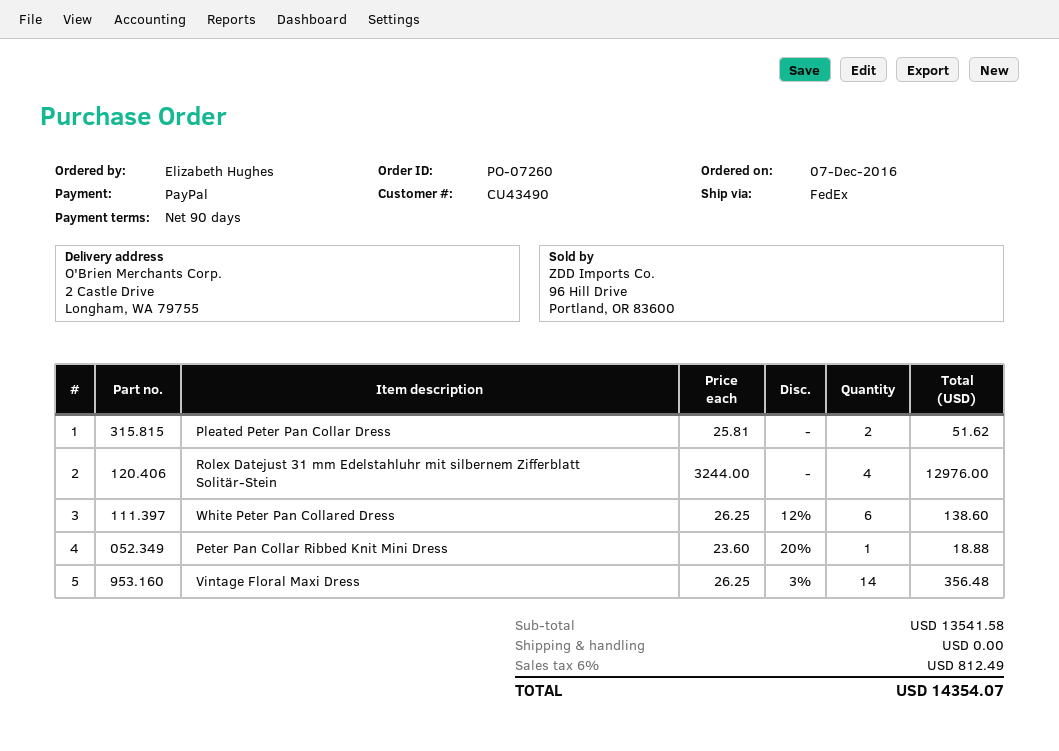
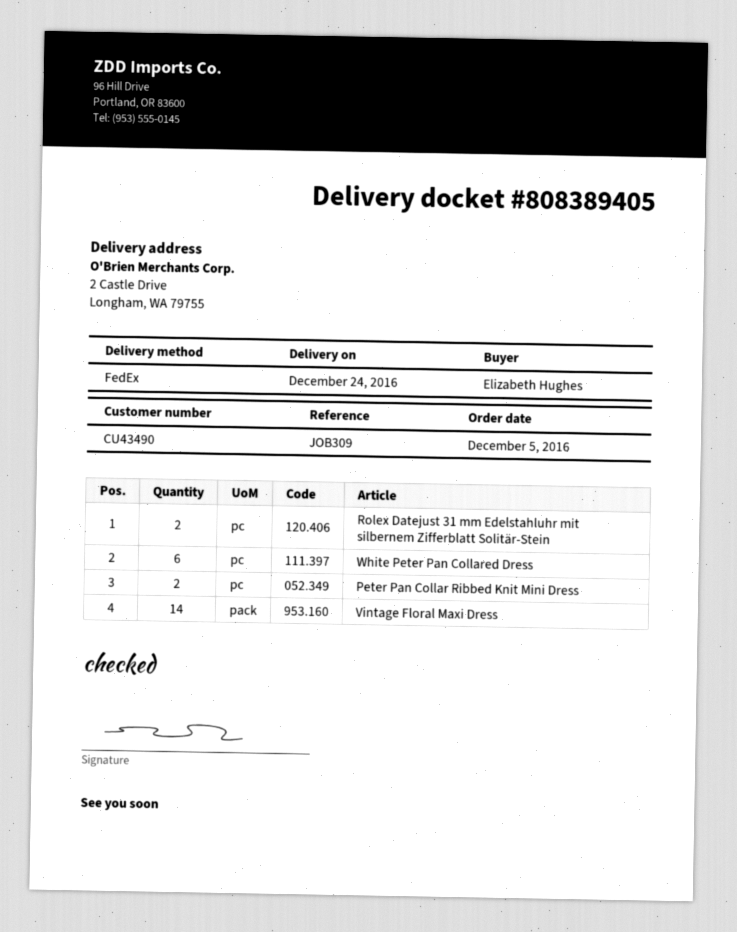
order date: 2016-12-07 -> 2016-12-05
Pleated Peter Pan Collar Dress: 2 -> none
Rolex Datejust 31 mm Edelstahluhr mit silbernem Zifferblatt Solitär-Stein: 4 -> 2
Peter Pan Collar Ribbed Knit Mini Dress: 1 -> 2

